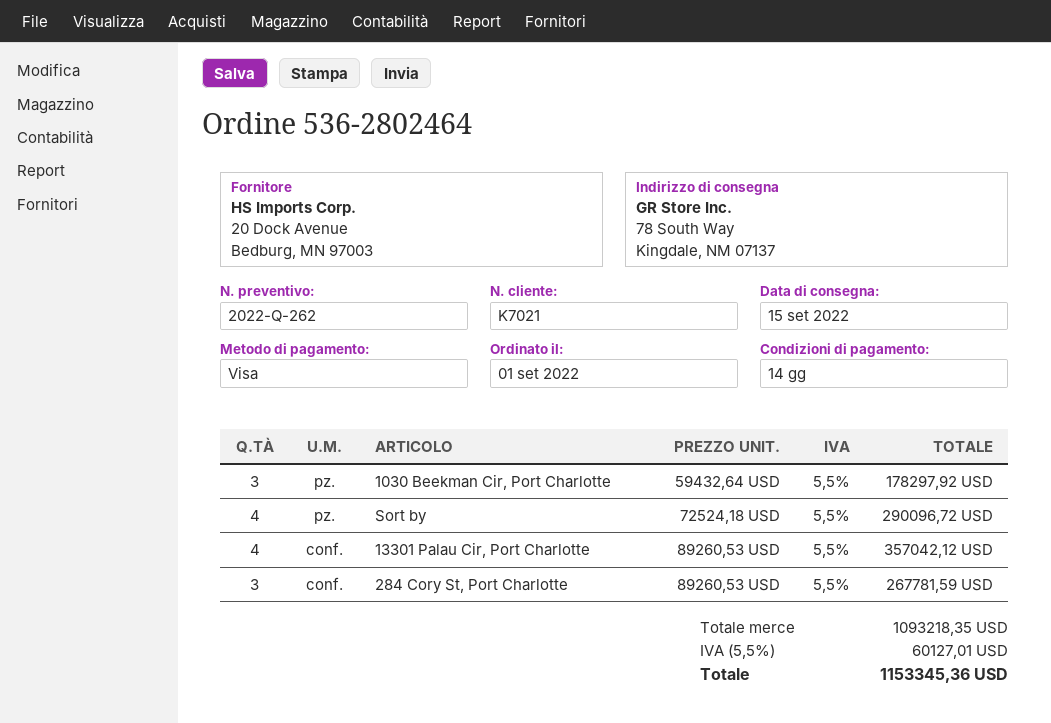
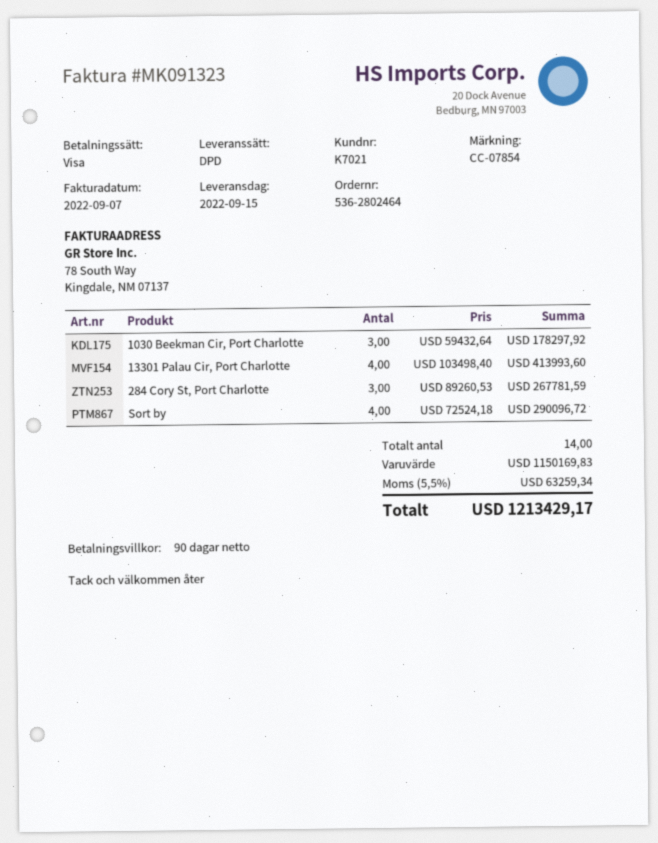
payment terms: 14 days -> 90 days
13301 Palau Cir, Port Charlotte: 4 x 89260.53 = 357042.12 -> 4 x 103498.40 = 413993.60
subtotal: 1093218.35 -> 1150169.83
tax: 5.5% = 60127.01 -> 5.5% = 63259.34
total: 1153345.36 -> 1213429.17

